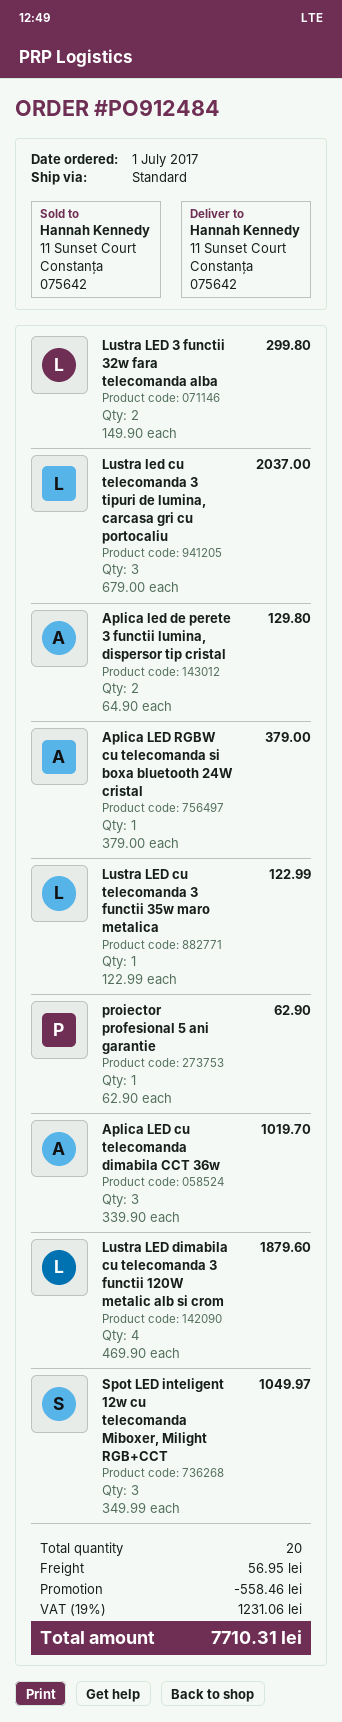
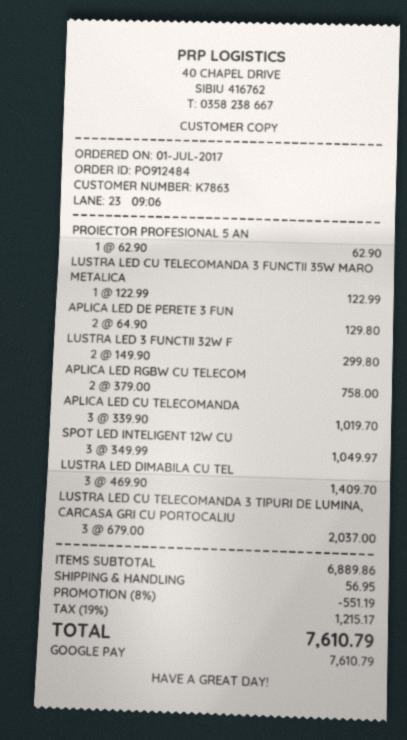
Aplica LED RGBW cu telecomanda si boxa bluetooth 24W cristal: 1 x 379.00 = 379.00 -> 2 x 379.00 = 758.00
Lustra LED dimabila cu telecomanda 3 functii 120W metalic alb si crom: 4 x 469.90 = 1879.60 -> 3 x 469.90 = 1409.70
discount: 558.46 -> 551.19
tax: 19% = 1231.06 -> 19% = 1215.17
total: 7710.31 -> 7610.79

